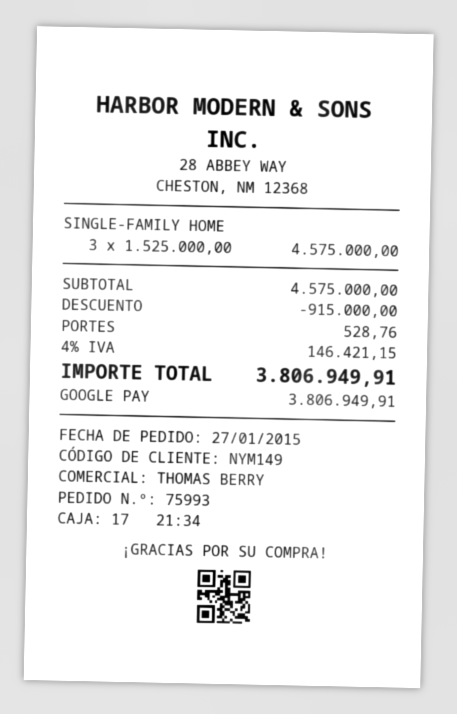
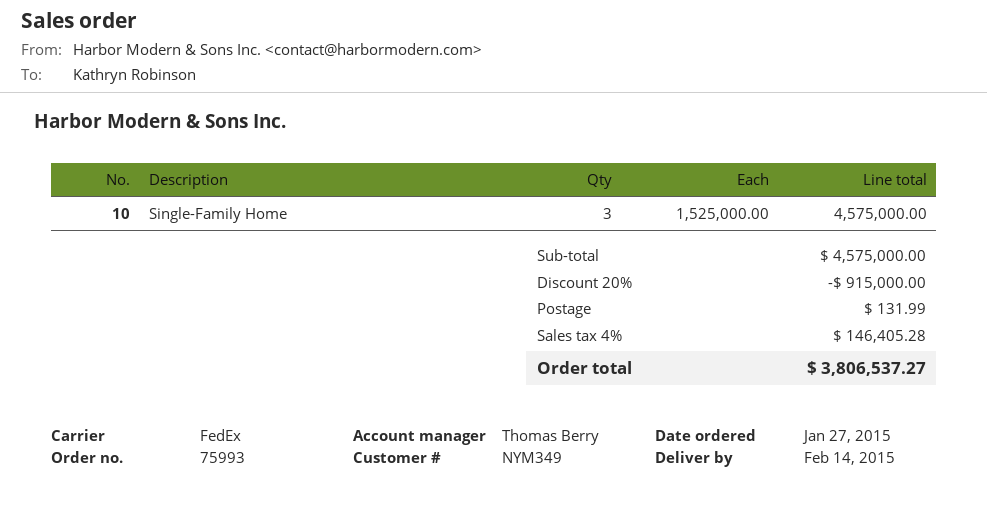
customer number: NYM149 -> NYM349
shipping: 528.76 -> 131.99
tax: 4% = 146421.15 -> 4% = 146405.28
total: 3806949.91 -> 3806537.27

